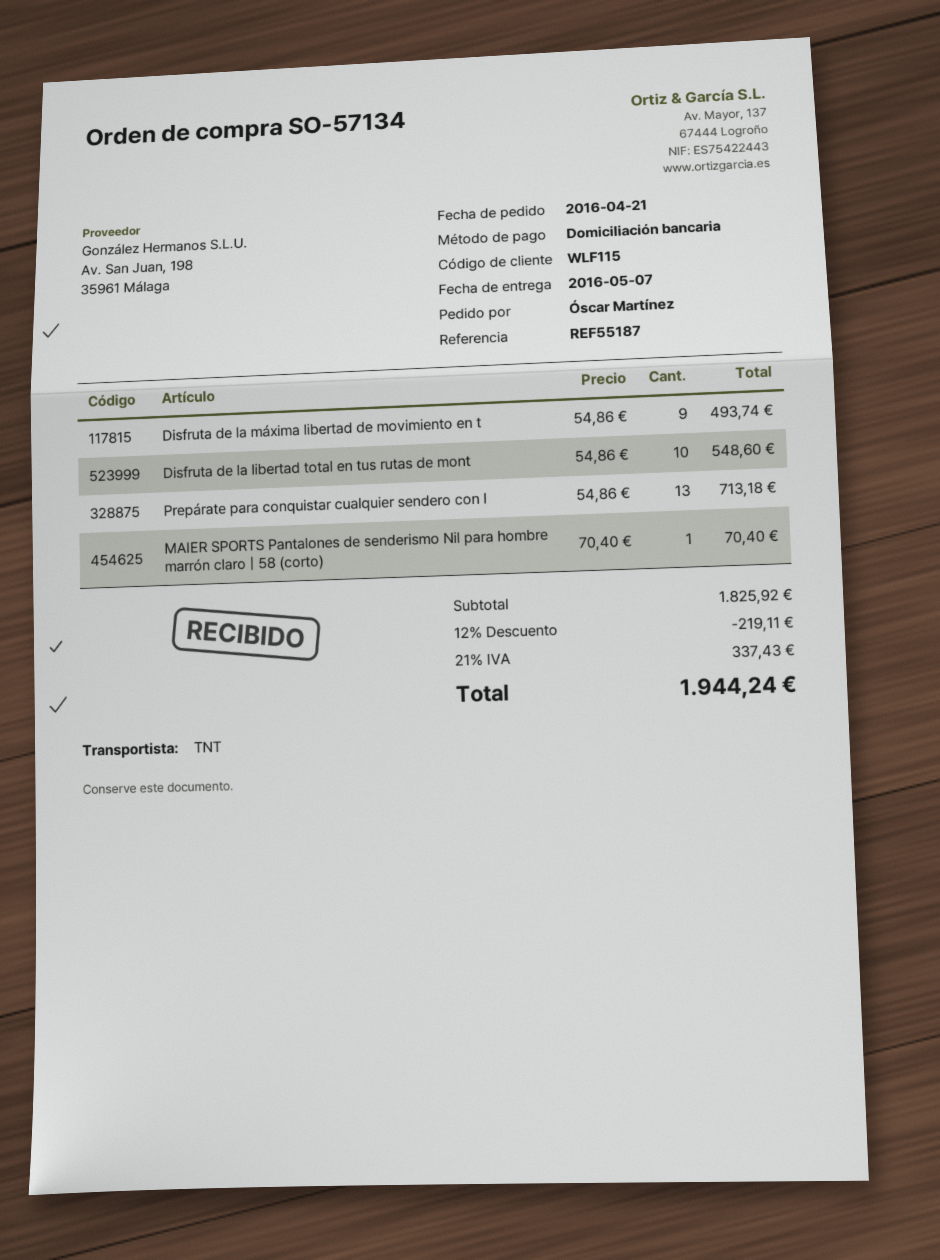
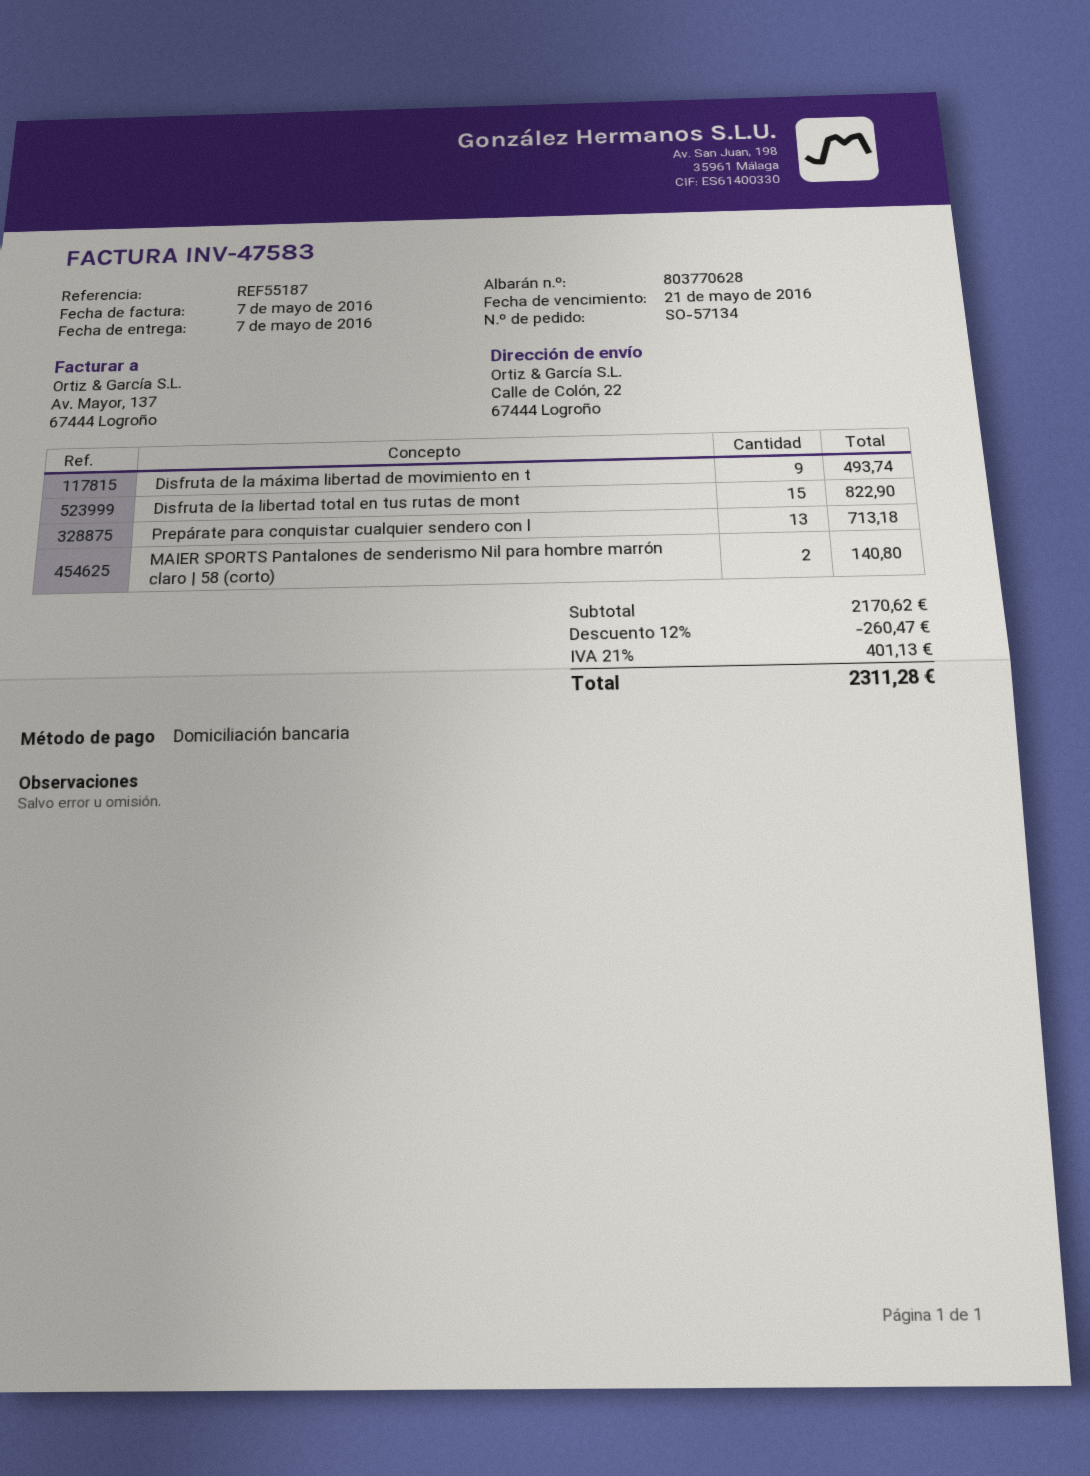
Disfruta de la libertad total en tus rutas de mont: 10 for 548.60 -> 15 for 822.90
MAIER SPORTS Pantalones de senderismo Nil para hombre marrón claro | 58 (corto): 1 for 70.40 -> 2 for 140.80
subtotal: 1825.92 -> 2170.62
discount: 12% = 219.11 -> 12% = 260.47
tax: 21% = 337.43 -> 21% = 401.13
total: 1944.24 -> 2311.28

